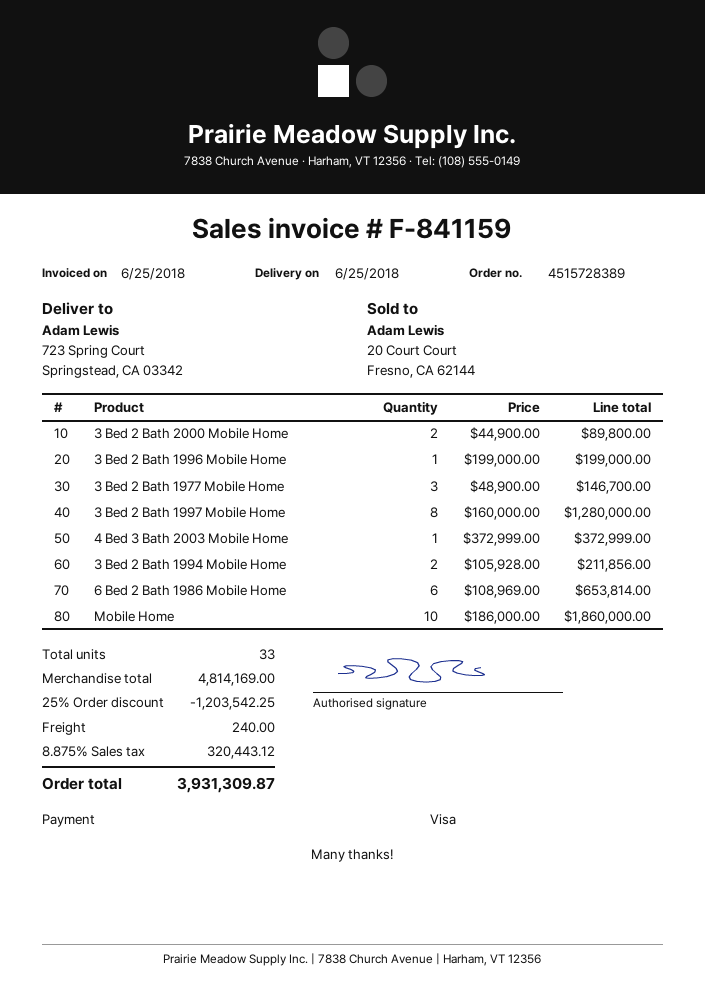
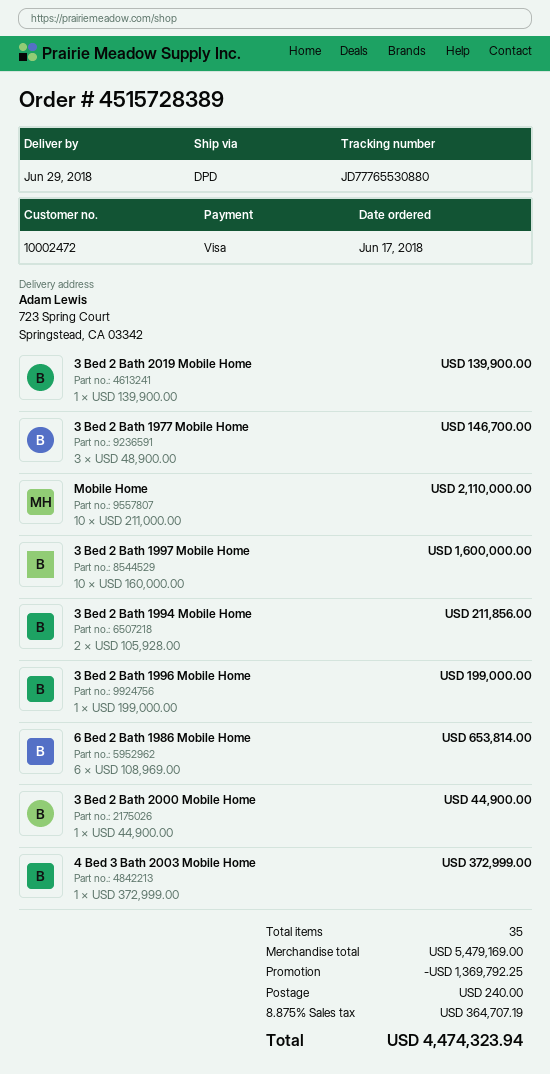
delivery date: 2018-06-25 -> 2018-06-29
3 Bed 2 Bath 2000 Mobile Home: 2 x 44900.00 = 89800.00 -> 1 x 44900.00 = 44900.00
3 Bed 2 Bath 1997 Mobile Home: 8 x 160000.00 = 1280000.00 -> 10 x 160000.00 = 1600000.00
Mobile Home: 10 x 186000.00 = 1860000.00 -> 10 x 211000.00 = 2110000.00
3 Bed 2 Bath 2019 Mobile Home: none -> 1 x 139900.00 = 139900.00
total quantity: 33 -> 35
subtotal: 4814169.00 -> 5479169.00
discount: 1203542.25 -> 1369792.25
tax: 8.875% = 320443.12 -> 8.875% = 364707.19
total: 3931309.87 -> 4474323.94

